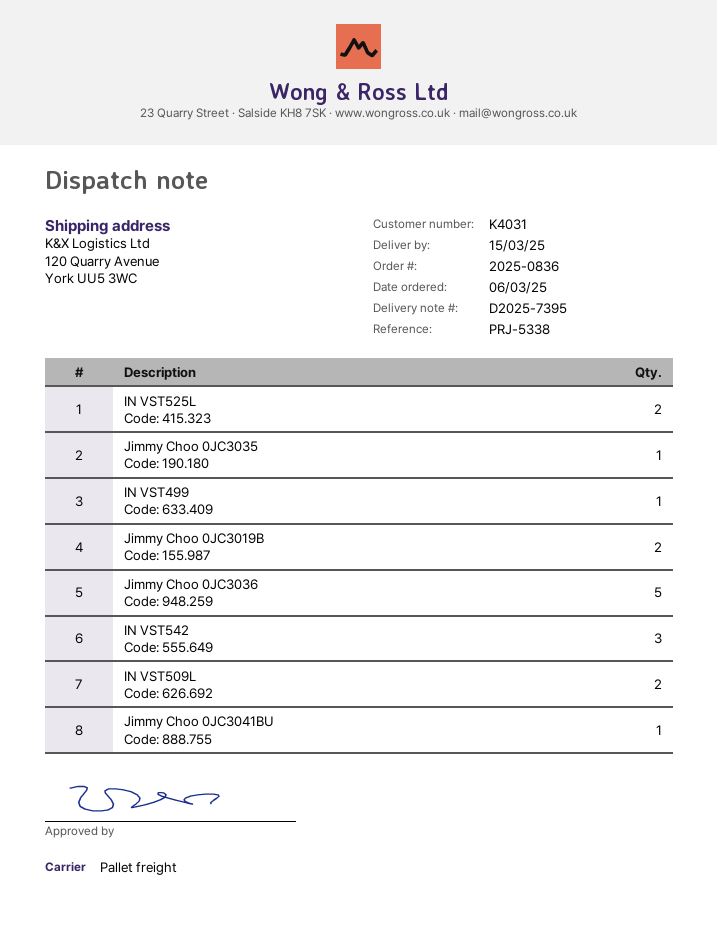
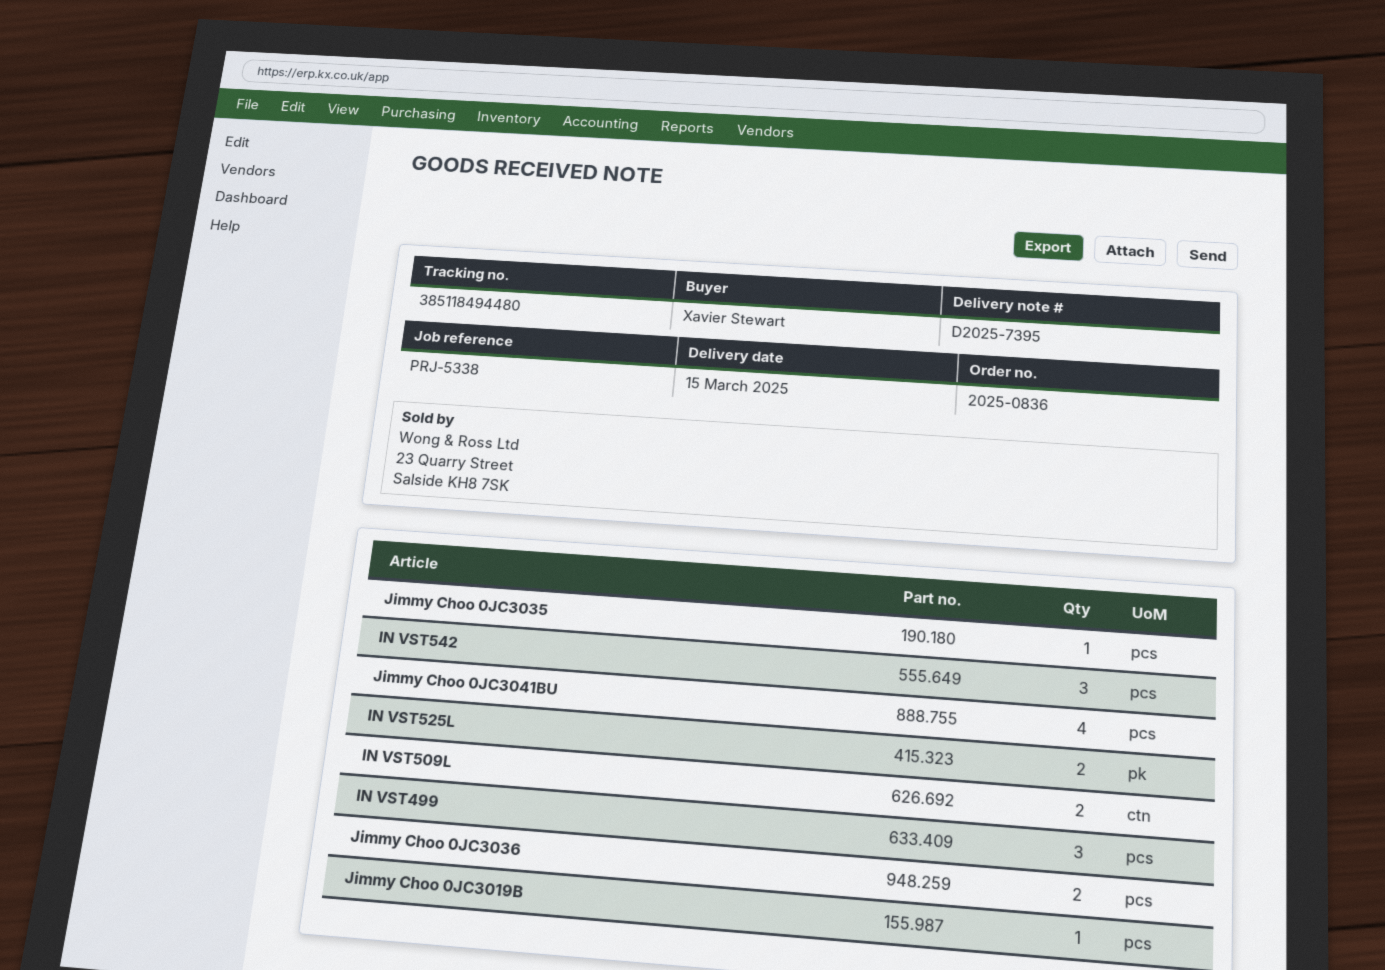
IN VST499: 1 -> 3
Jimmy Choo 0JC3019B: 2 -> 1
Jimmy Choo 0JC3036: 5 -> 2
Jimmy Choo 0JC3041BU: 1 -> 4

